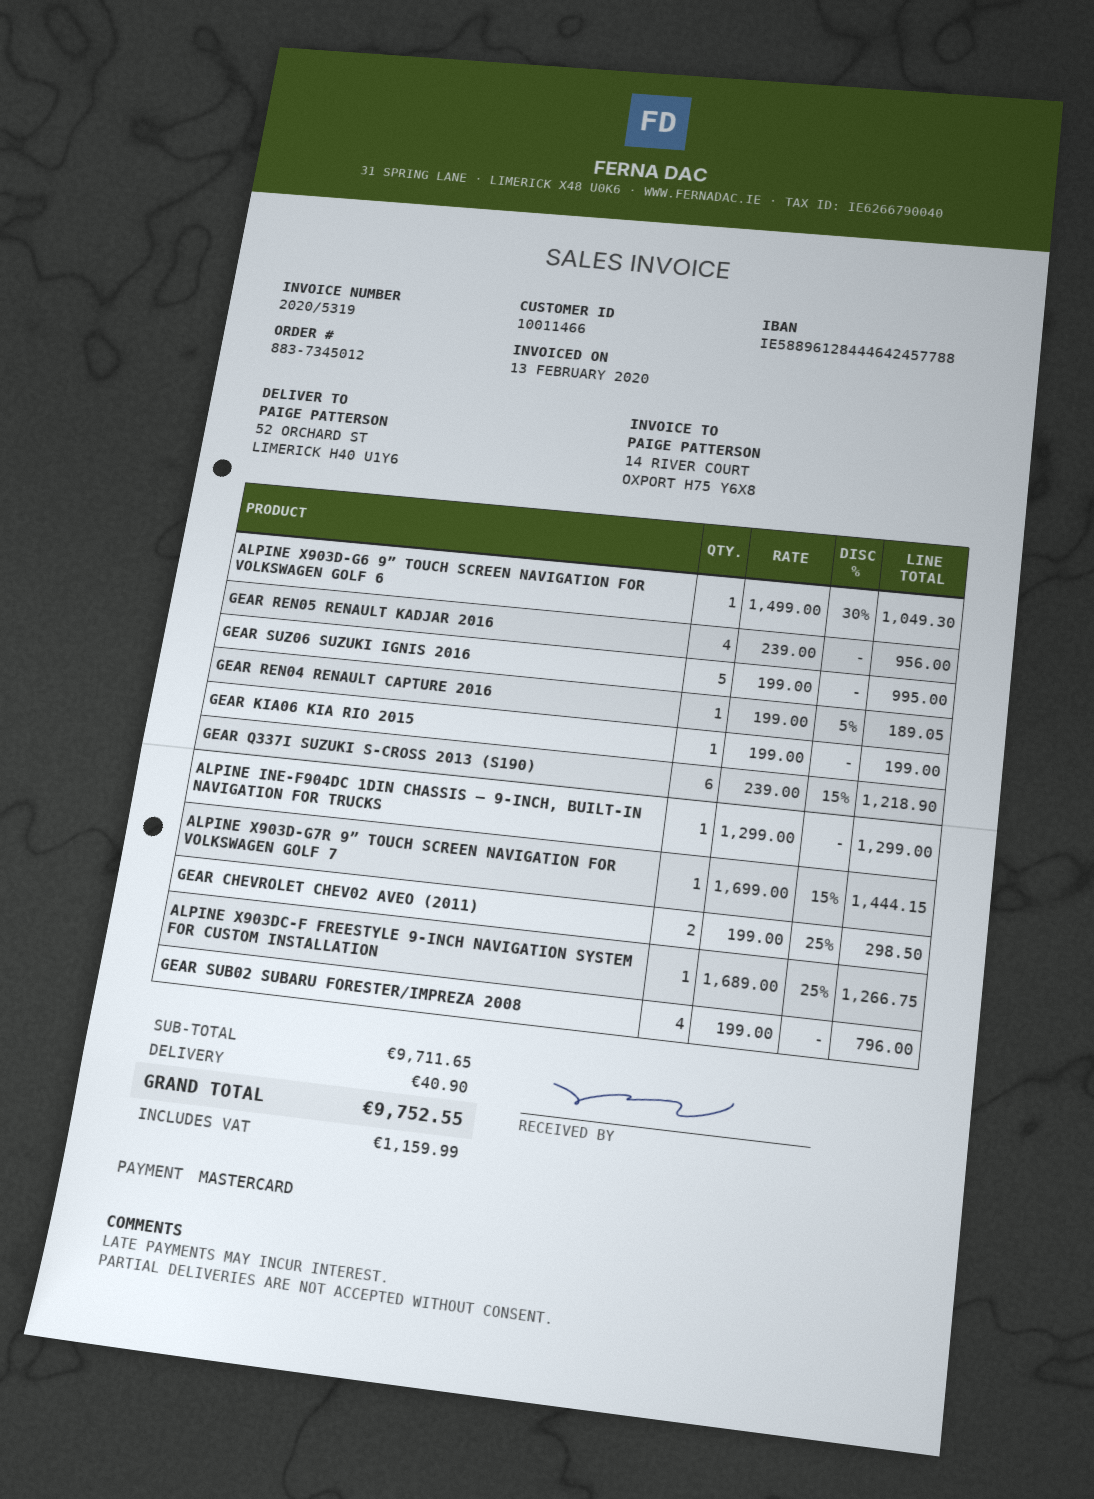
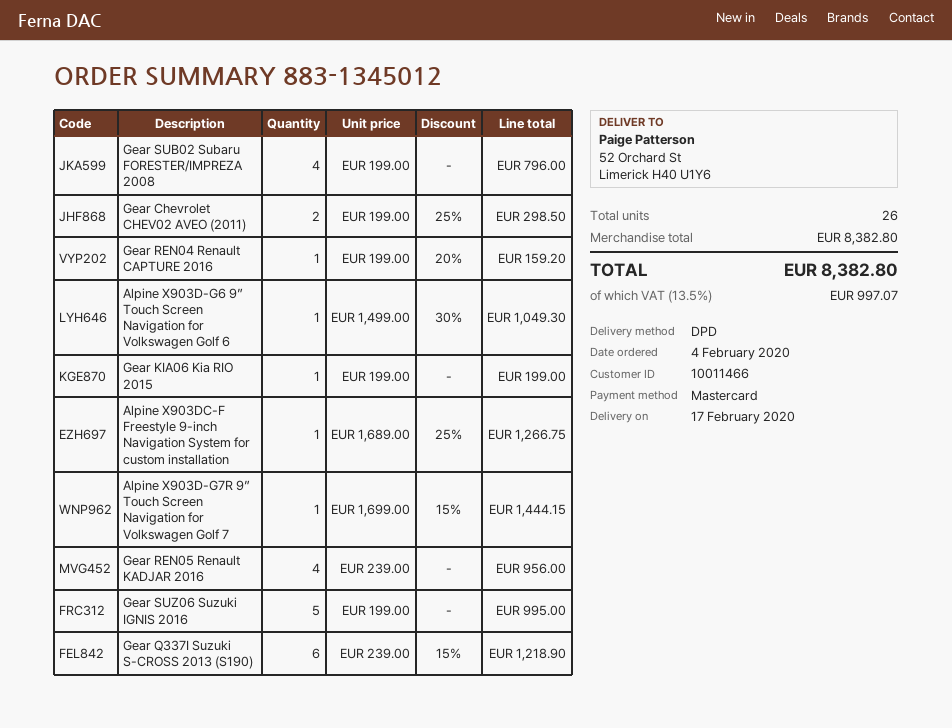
order number: 883-7345012 -> 883-1345012
GEAR REN04 RENAULT CAPTURE 2016: 1 x 199.00 - 5% = 189.05 -> 1 x 199.00 - 20% = 159.20
ALPINE INE-F904DC 1DIN CHASSIS – 9-INCH, BUILT-IN NAVIGATION FOR TRUCKS: 1 x 1299.00 = 1299.00 -> none
subtotal: 9711.65 -> 8382.80
shipping: 40.90 -> none
tax: 1159.99 -> 997.07
total: 9752.55 -> 8382.80

